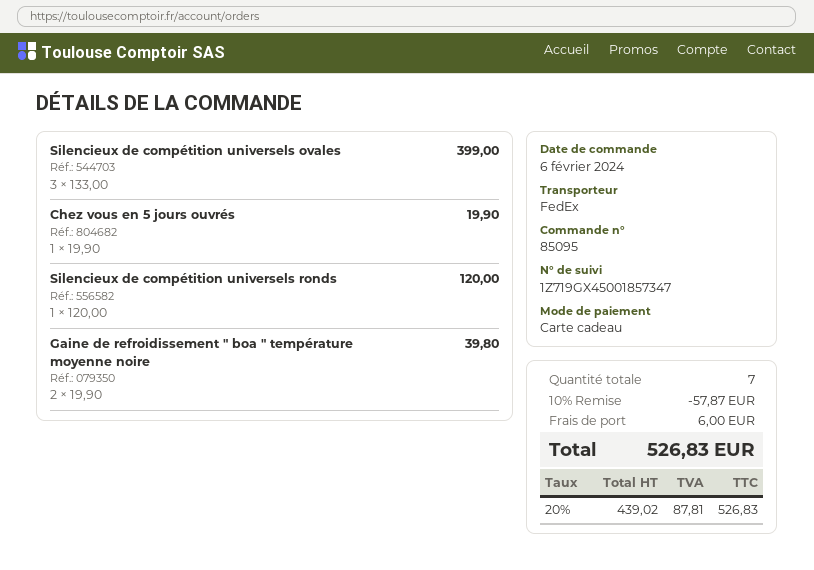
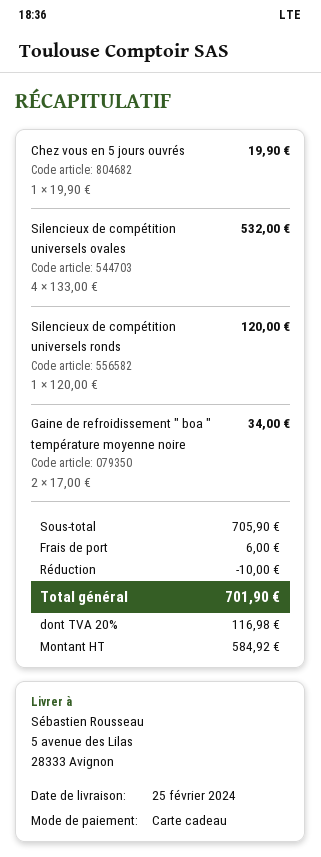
Silencieux de compétition universels ovales: 3 x 133.00 = 399.00 -> 4 x 133.00 = 532.00
Gaine de refroidissement " boa " température moyenne noire: 2 x 19.90 = 39.80 -> 2 x 17.00 = 34.00
discount: 57.87 -> 10.00
net: 439.02 -> 584.92
tax: 20% = 87.81 -> 20% = 116.98
total: 526.83 -> 701.90

